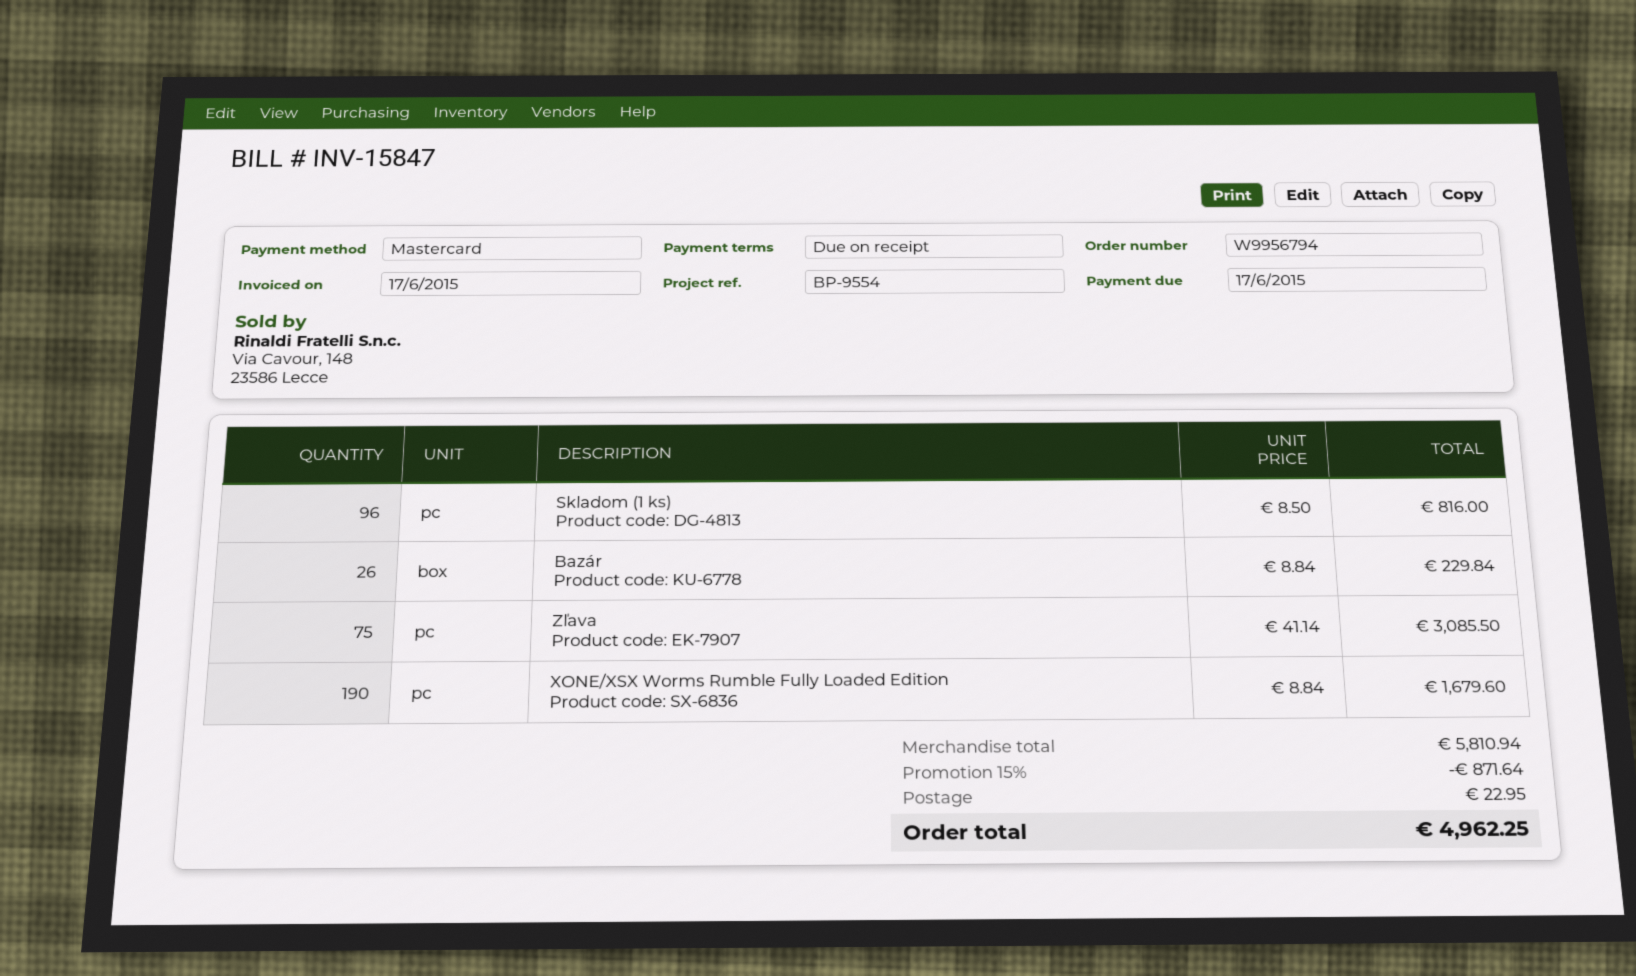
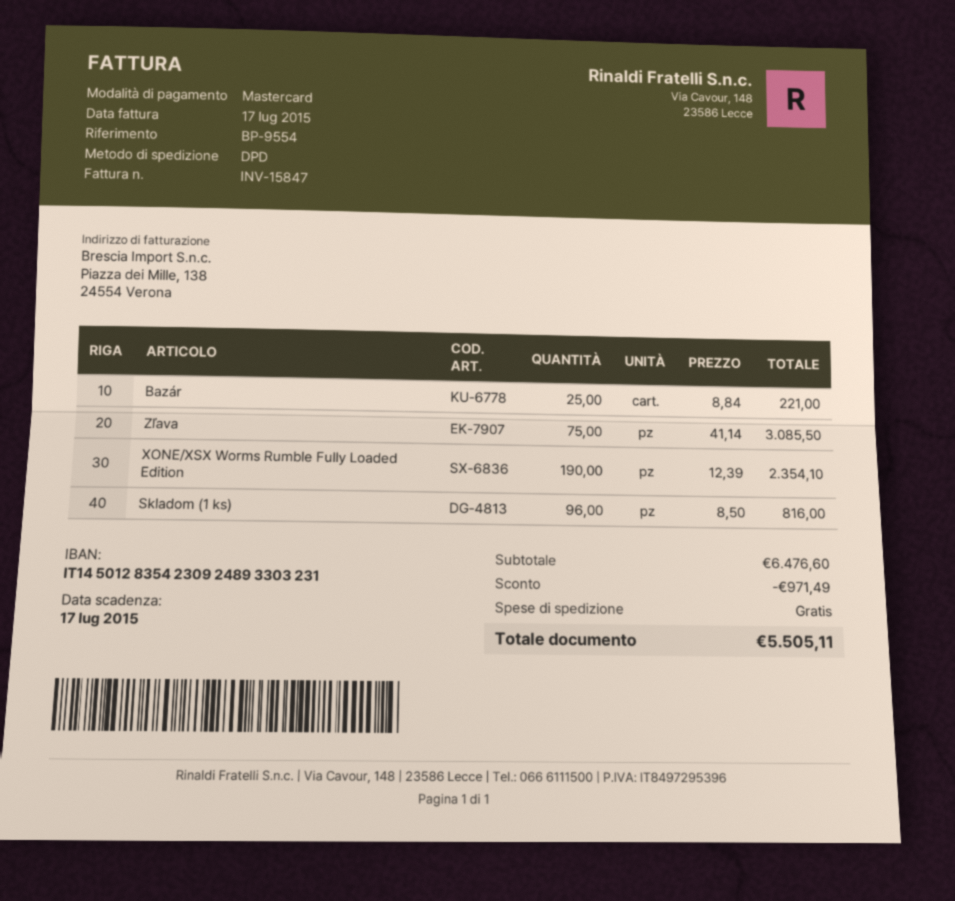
invoice date: 2015-06-17 -> 2015-07-17
due date: 2015-06-17 -> 2015-07-17
Bazár: 26 x 8.84 = 229.84 -> 25 x 8.84 = 221.00
XONE/XSX Worms Rumble Fully Loaded Edition: 190 x 8.84 = 1679.60 -> 190 x 12.39 = 2354.10
subtotal: 5810.94 -> 6476.60
discount: 871.64 -> 971.49
shipping: 22.95 -> 0.00
total: 4962.25 -> 5505.11

